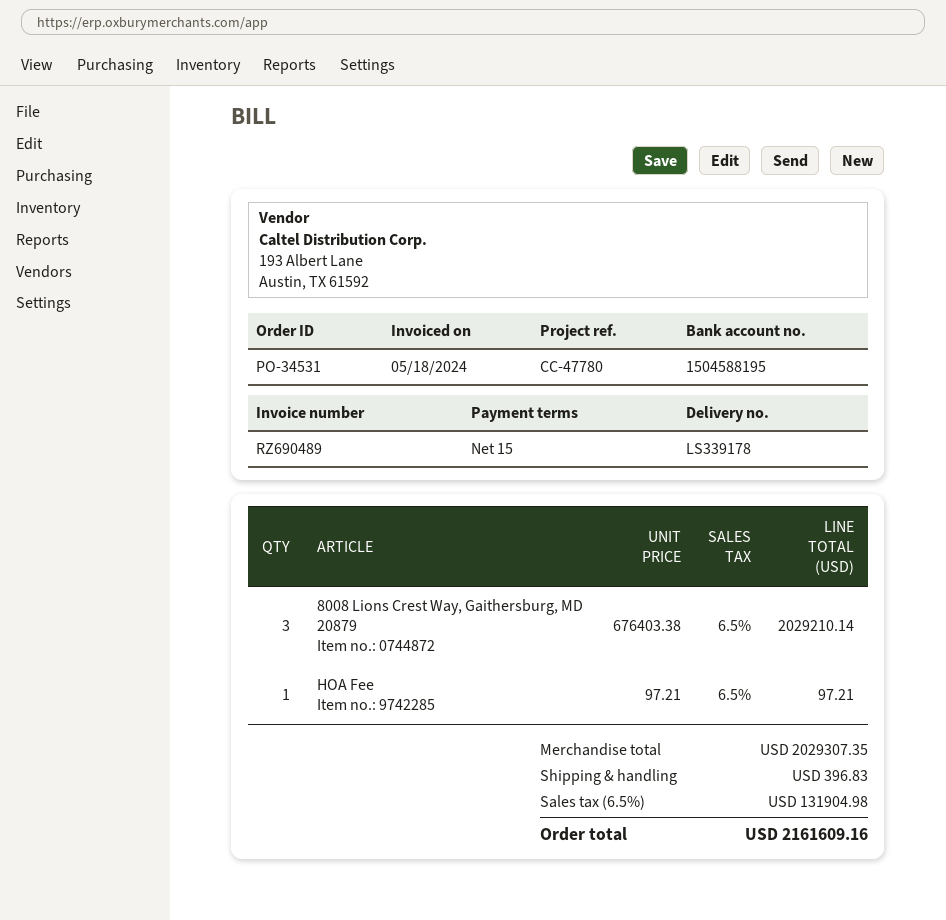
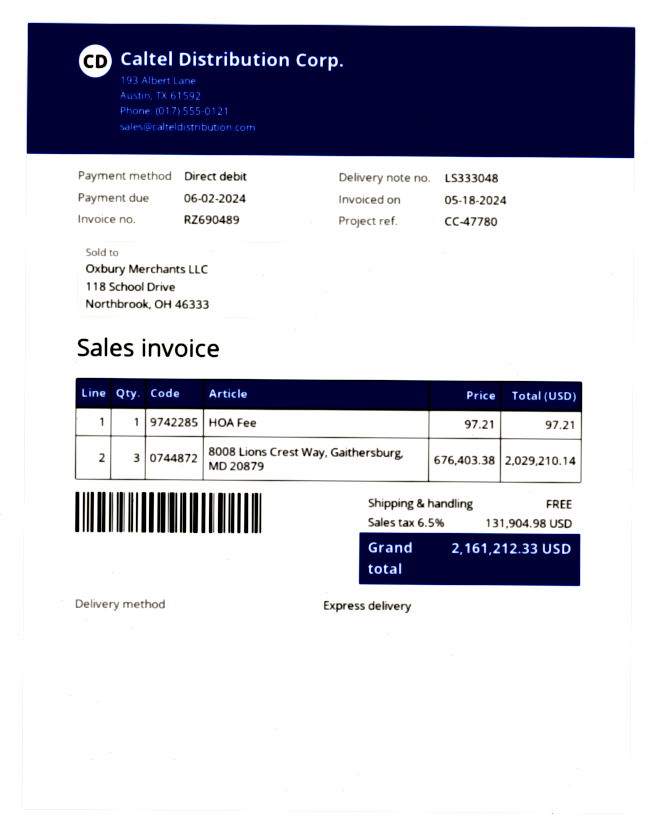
delivery note number: LS339178 -> LS333048
shipping: 396.83 -> 0.00
total: 2161609.16 -> 2161212.33

